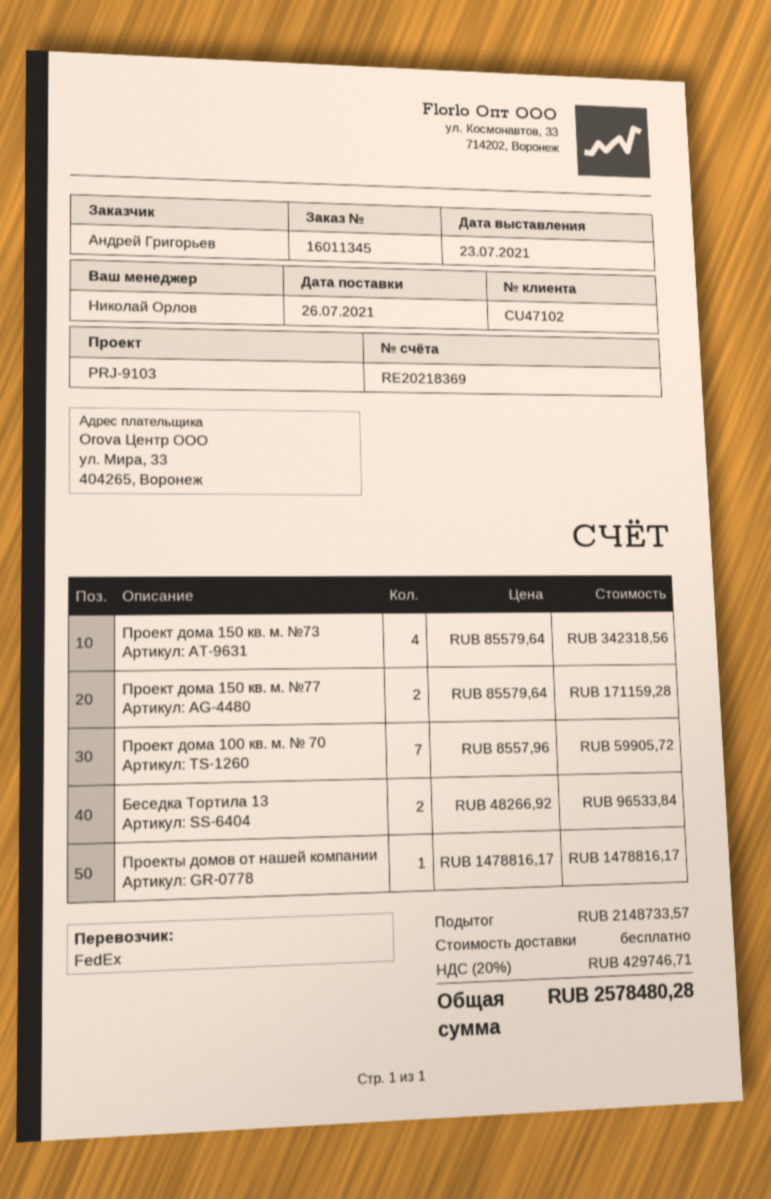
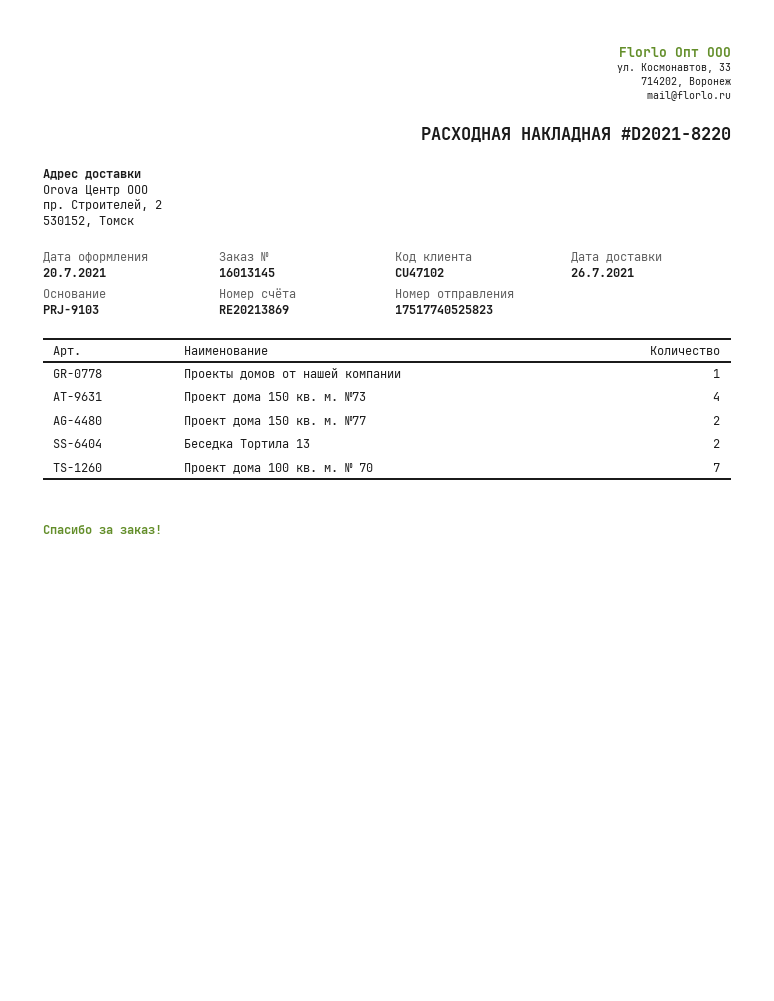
order number: 16011345 -> 16013145
invoice number: RE20218369 -> RE20213869

